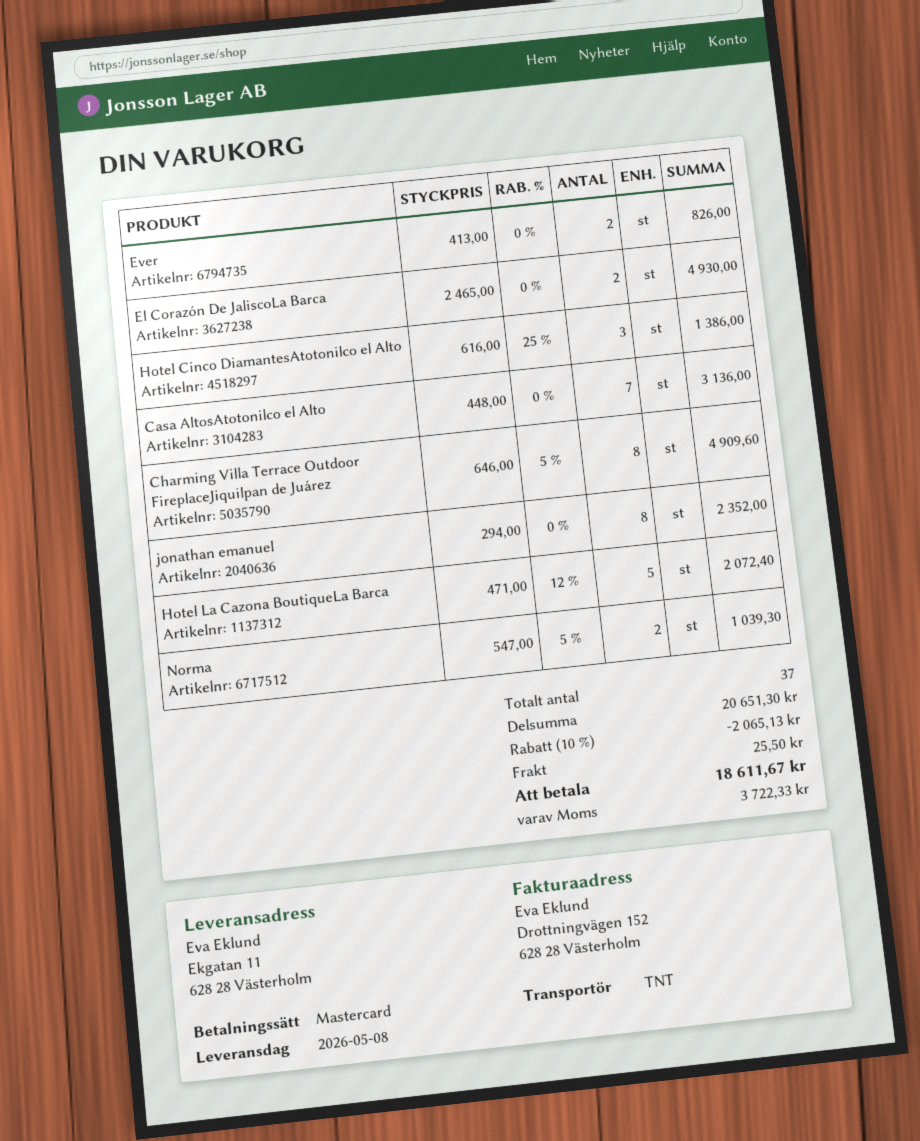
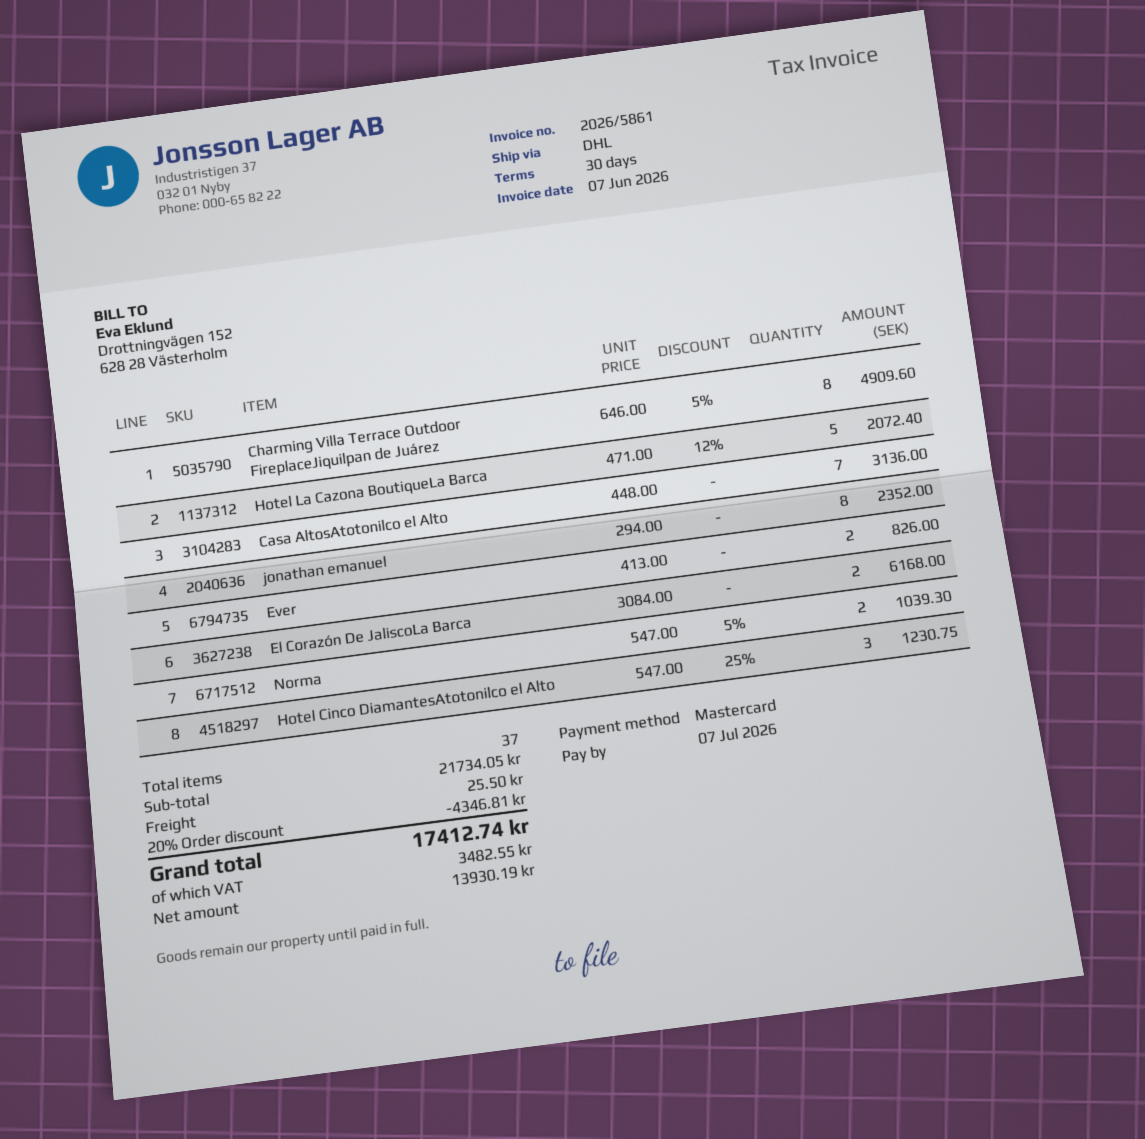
shipping method: TNT -> DHL
El Corazón De JaliscoLa Barca: 2 x 2465.00 = 4930.00 -> 2 x 3084.00 = 6168.00
Hotel Cinco DiamantesAtotonilco el Alto: 3 x 616.00 - 25% = 1386.00 -> 3 x 547.00 - 25% = 1230.75
subtotal: 20651.30 -> 21734.05
discount: 10% = 2065.13 -> 20% = 4346.81
tax: 3722.33 -> 3482.55
total: 18611.67 -> 17412.74

